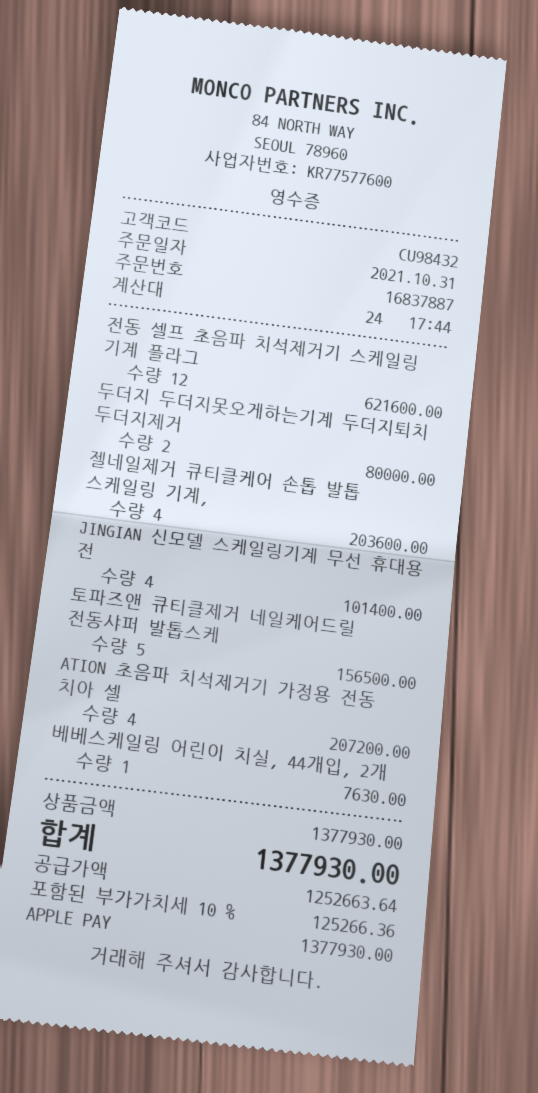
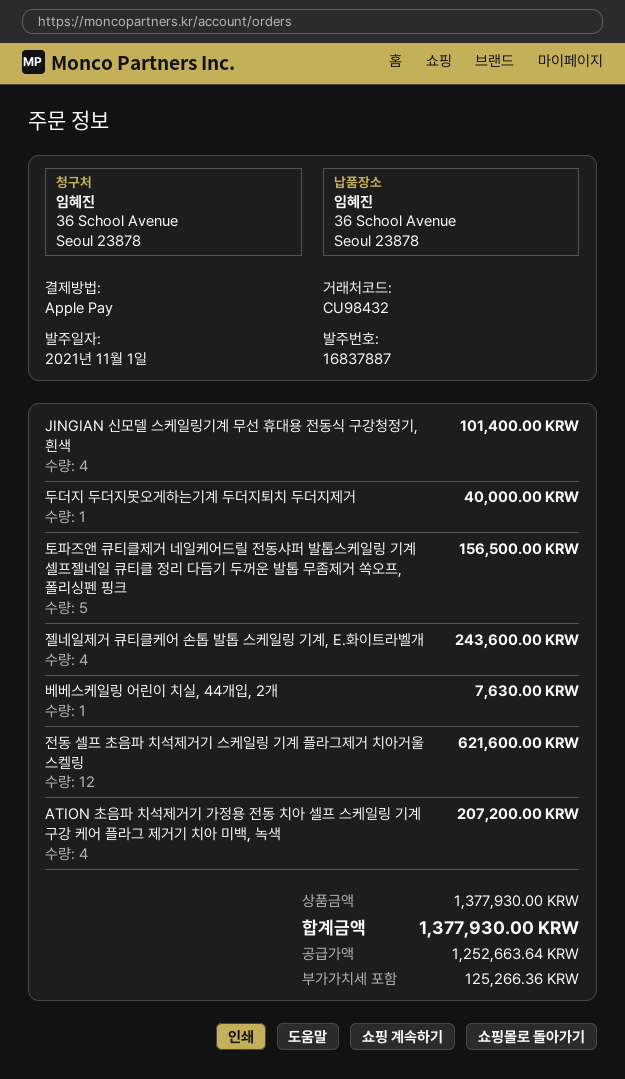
order date: 2021-10-31 -> 2021-11-01
두더지 두더지못오게하는기계 두더지퇴치 두더지제거: 2 for 80000.00 -> 1 for 40000.00
젤네일제거 큐티클케어 손톱 발톱 스케일링 기계,: 4 for 203600.00 -> 4 for 243600.00

